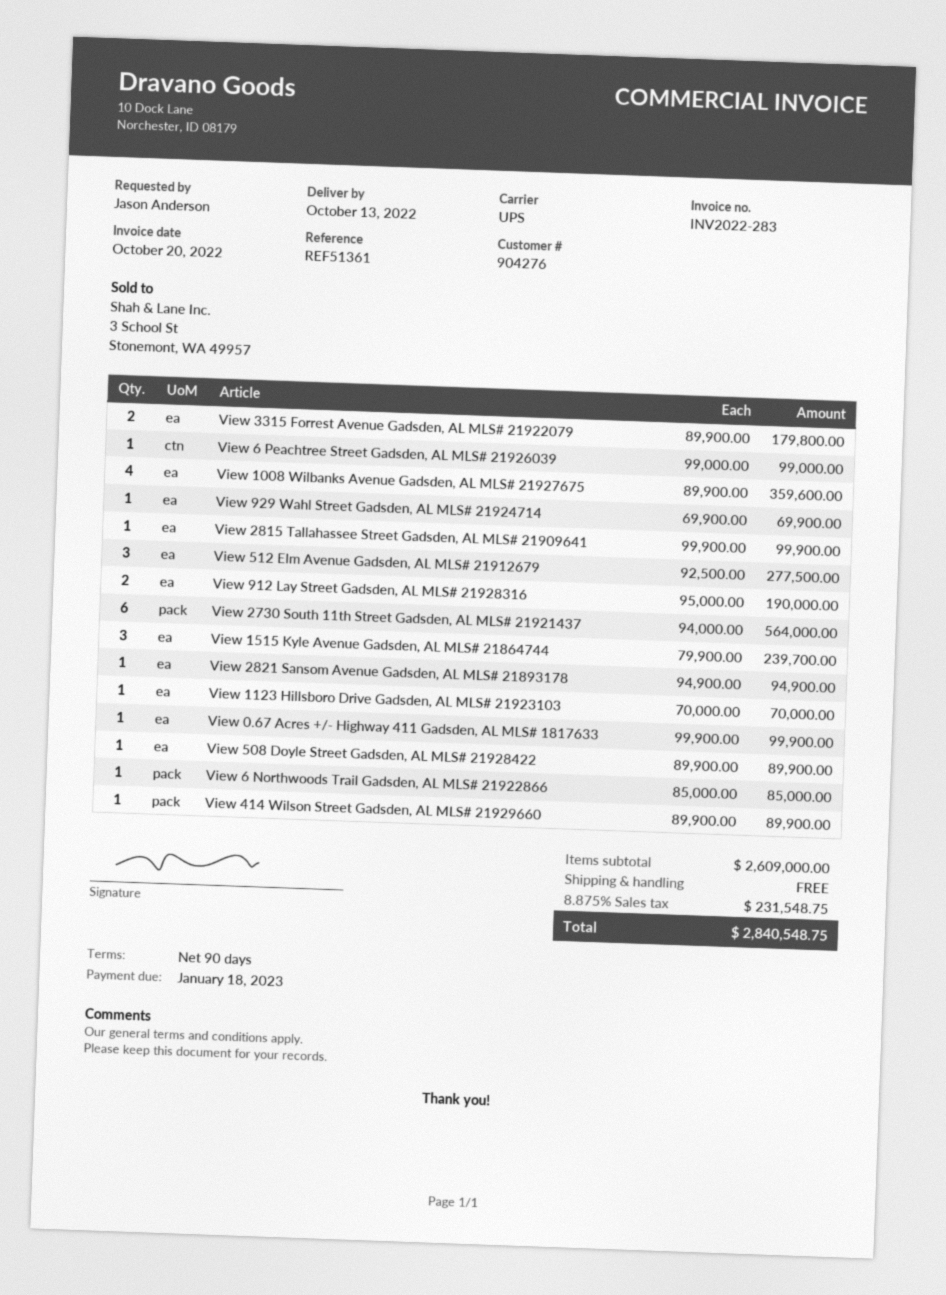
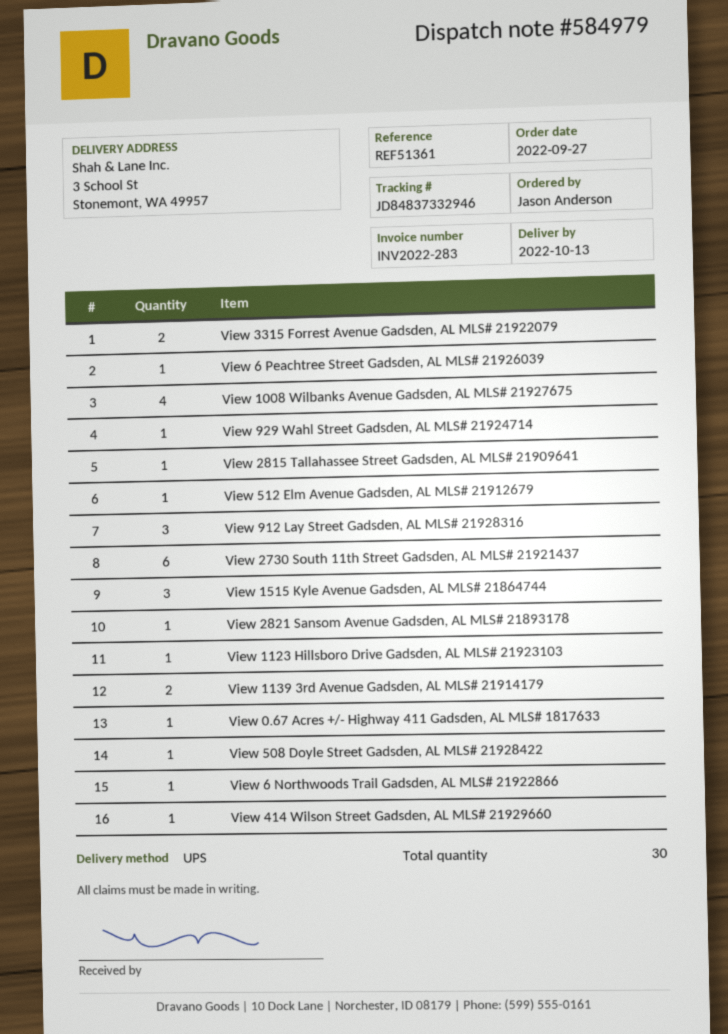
View 512 Elm Avenue Gadsden, AL MLS# 21912679: 3 -> 1
View 912 Lay Street Gadsden, AL MLS# 21928316: 2 -> 3
View 1139 3rd Avenue Gadsden, AL MLS# 21914179: none -> 2

